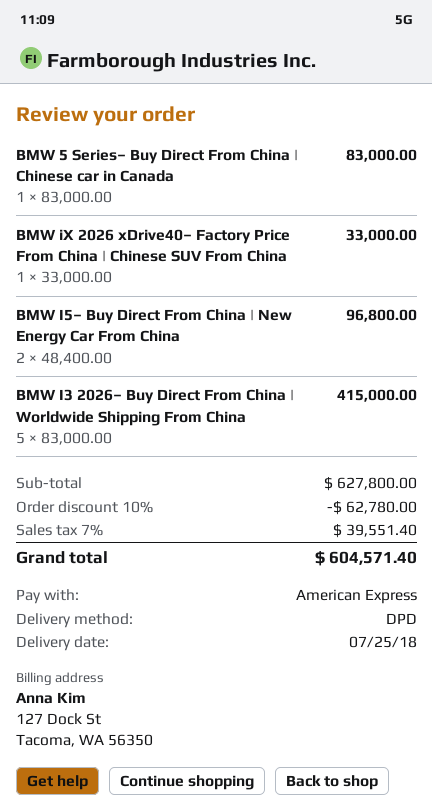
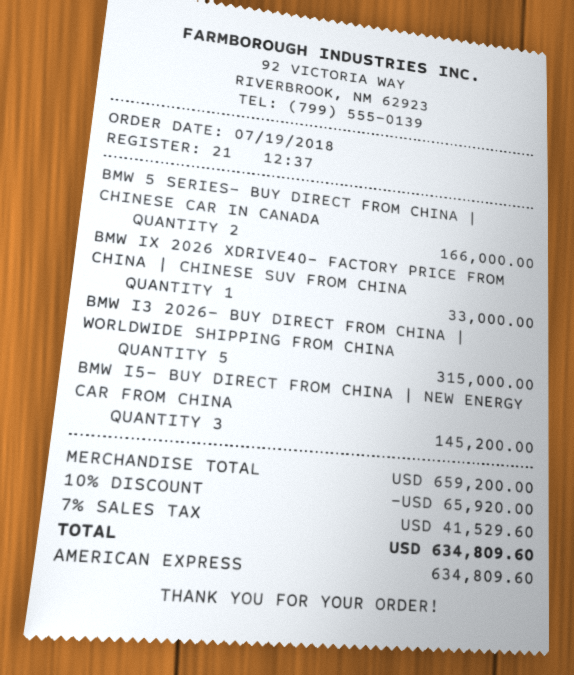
BMW 5 Series– Buy Direct From China | Chinese car in Canada: 1 for 83000.00 -> 2 for 166000.00
BMW I5– Buy Direct From China | New Energy Car From China: 2 for 96800.00 -> 3 for 145200.00
BMW I3 2026– Buy Direct From China | Worldwide Shipping From China: 5 for 415000.00 -> 5 for 315000.00
subtotal: 627800.00 -> 659200.00
discount: 10% = 62780.00 -> 10% = 65920.00
tax: 7% = 39551.40 -> 7% = 41529.60
total: 604571.40 -> 634809.60

